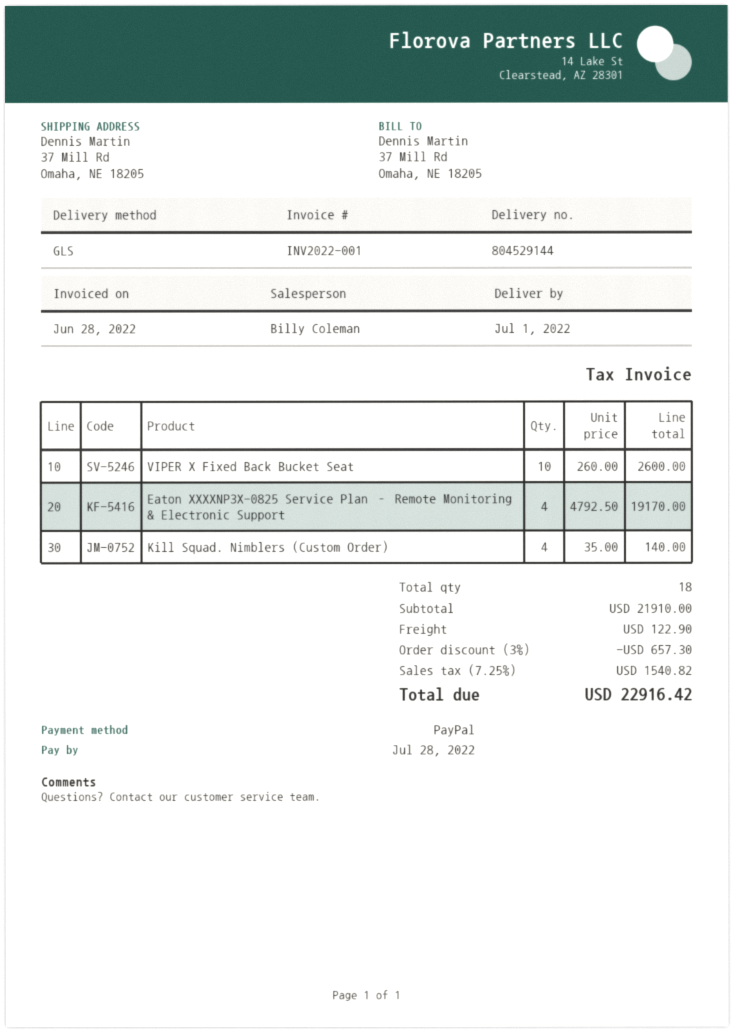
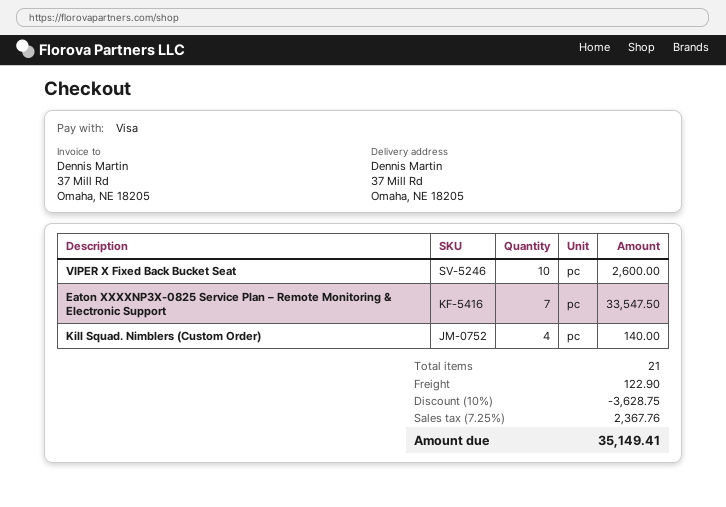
payment method: PayPal -> Visa
Eaton XXXXNP3X-0825 Service Plan – Remote Monitoring & Electronic Support: 4 for 19170.00 -> 7 for 33547.50
total quantity: 18 -> 21
discount: 3% = 657.30 -> 10% = 3628.75
tax: 7.25% = 1540.82 -> 7.25% = 2367.76
total: 22916.42 -> 35149.41

